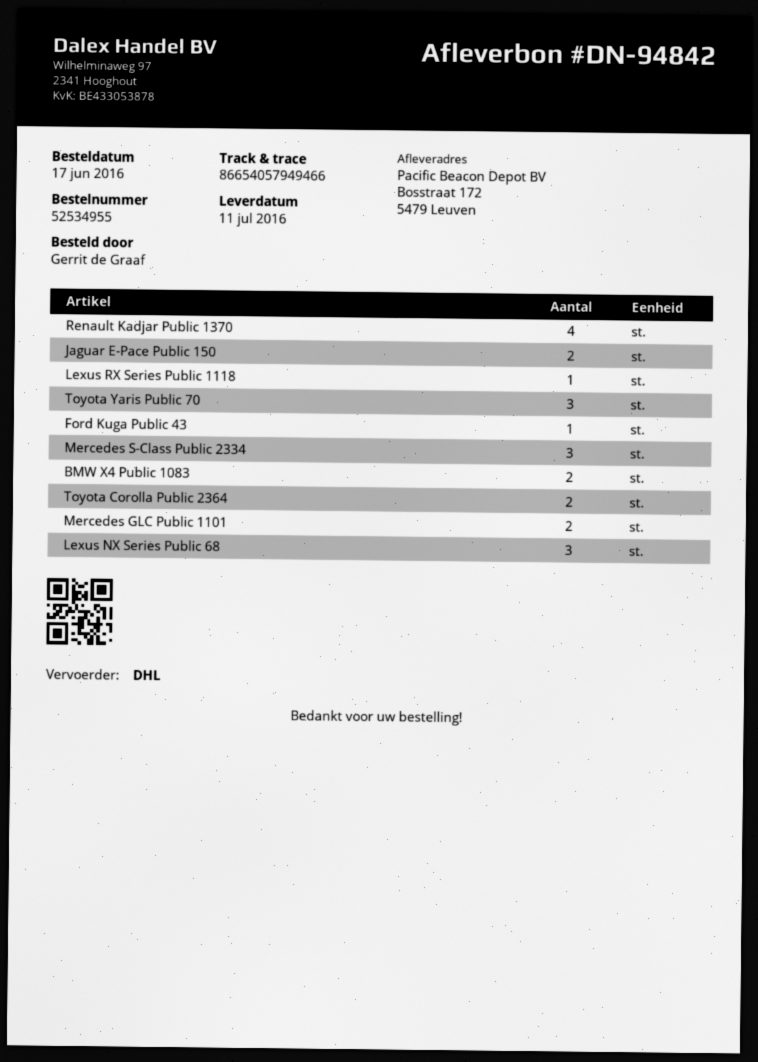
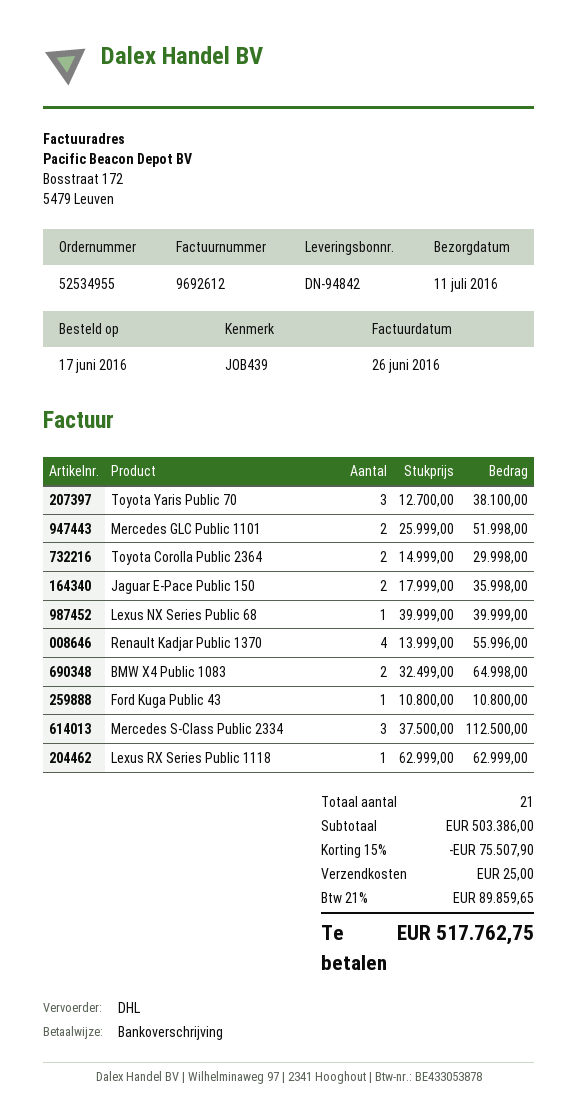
Lexus NX Series Public 68: 3 -> 1

